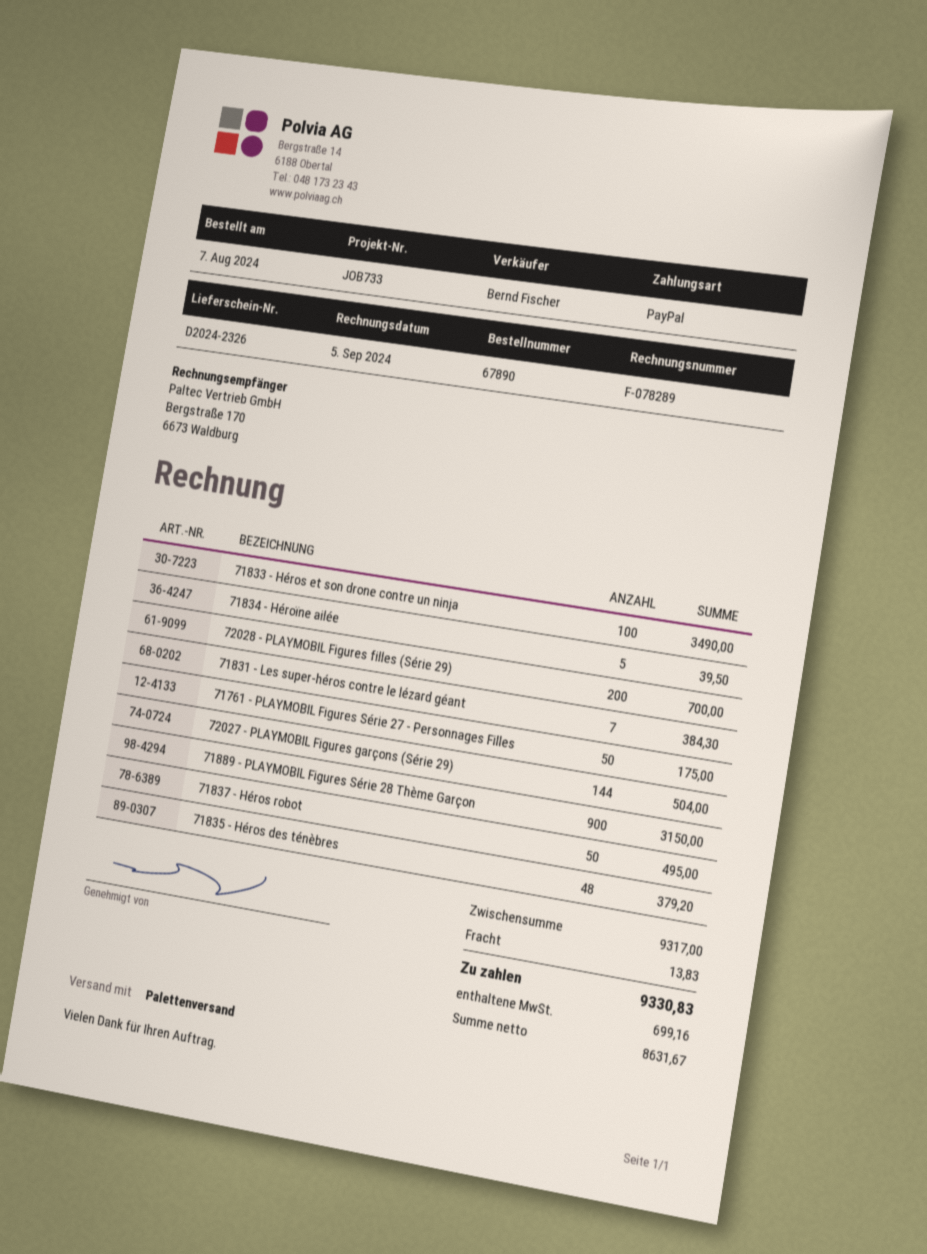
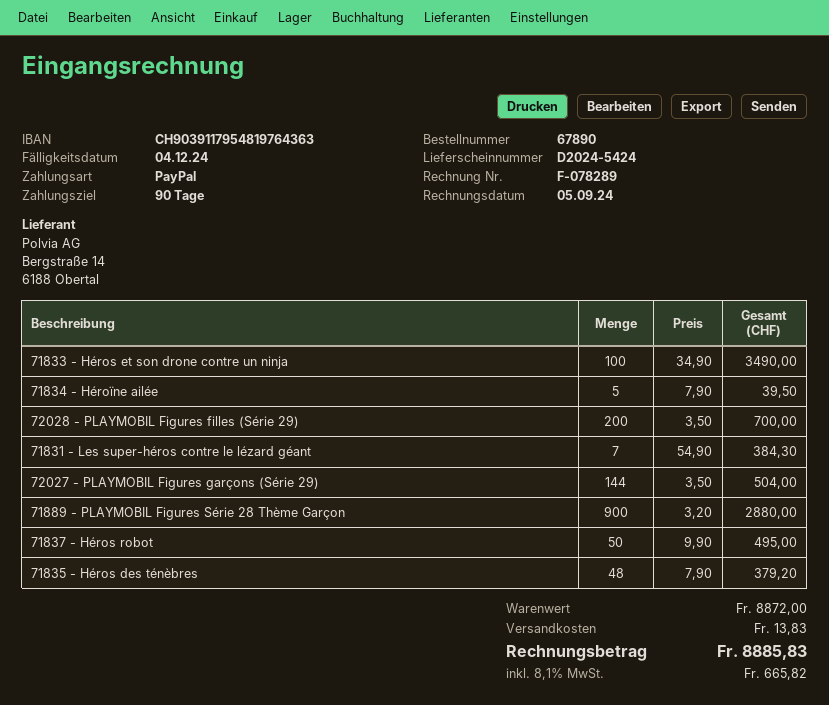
delivery note number: D2024-2326 -> D2024-5424
71761 - PLAYMOBIL Figures Série 27 - Personnages Filles: 50 for 175.00 -> none
71889 - PLAYMOBIL Figures Série 28 Thème Garçon: 900 for 3150.00 -> 900 for 2880.00
subtotal: 9317.00 -> 8872.00
tax: 699.16 -> 665.82
total: 9330.83 -> 8885.83

